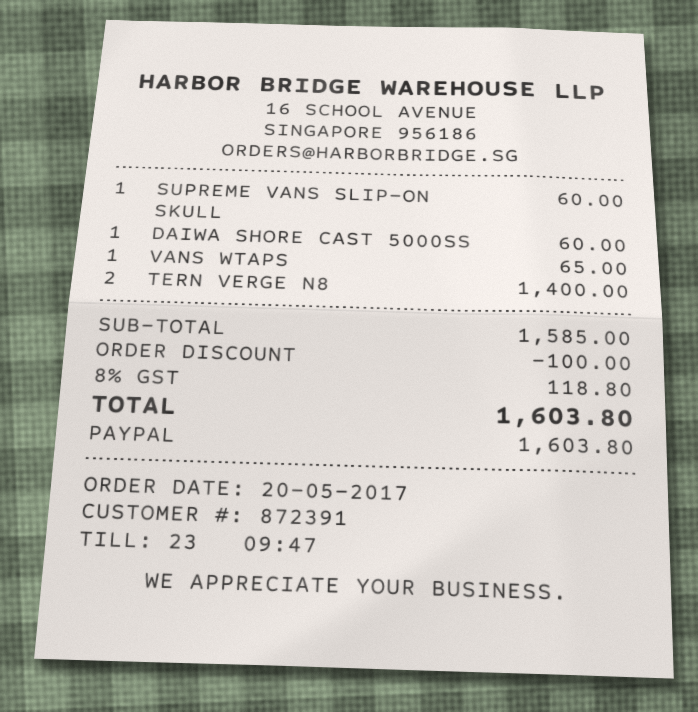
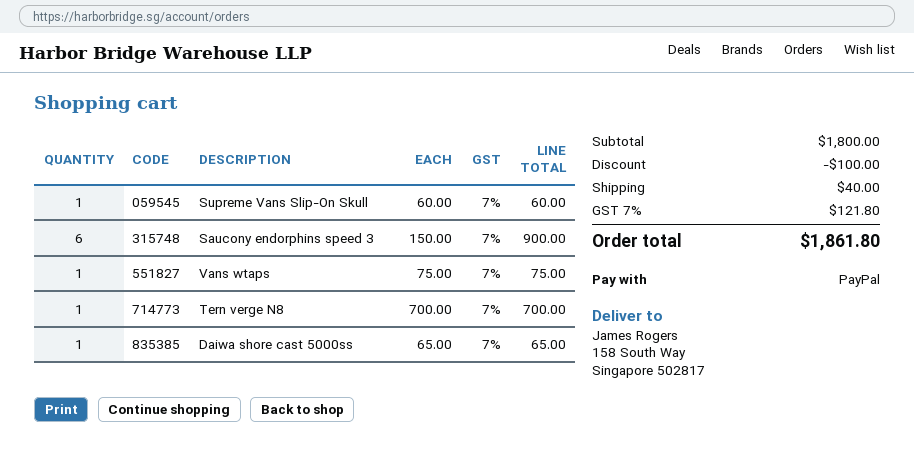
DAIWA SHORE CAST 5000SS: 1 for 60.00 -> 1 for 65.00
VANS WTAPS: 1 for 65.00 -> 1 for 75.00
TERN VERGE N8: 2 for 1400.00 -> 1 for 700.00
Saucony endorphins speed 3: none -> 6 for 900.00
subtotal: 1585.00 -> 1800.00
shipping: none -> 40.00
tax: 8% = 118.80 -> 7% = 121.80
total: 1603.80 -> 1861.80

